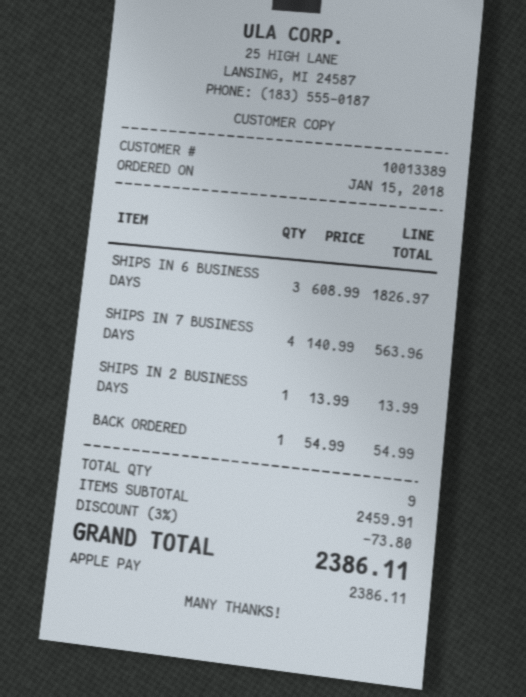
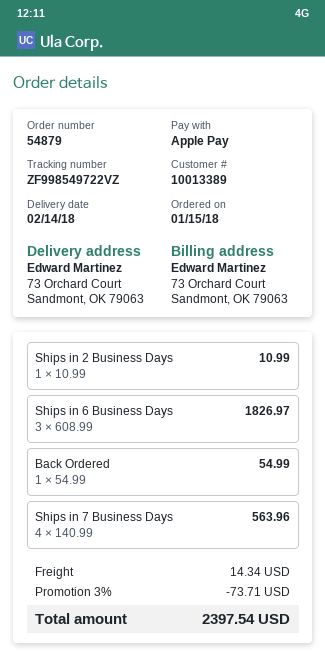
SHIPS IN 2 BUSINESS DAYS: 1 x 13.99 = 13.99 -> 1 x 10.99 = 10.99
discount: 3% = 73.80 -> 3% = 73.71
shipping: none -> 14.34
total: 2386.11 -> 2397.54

